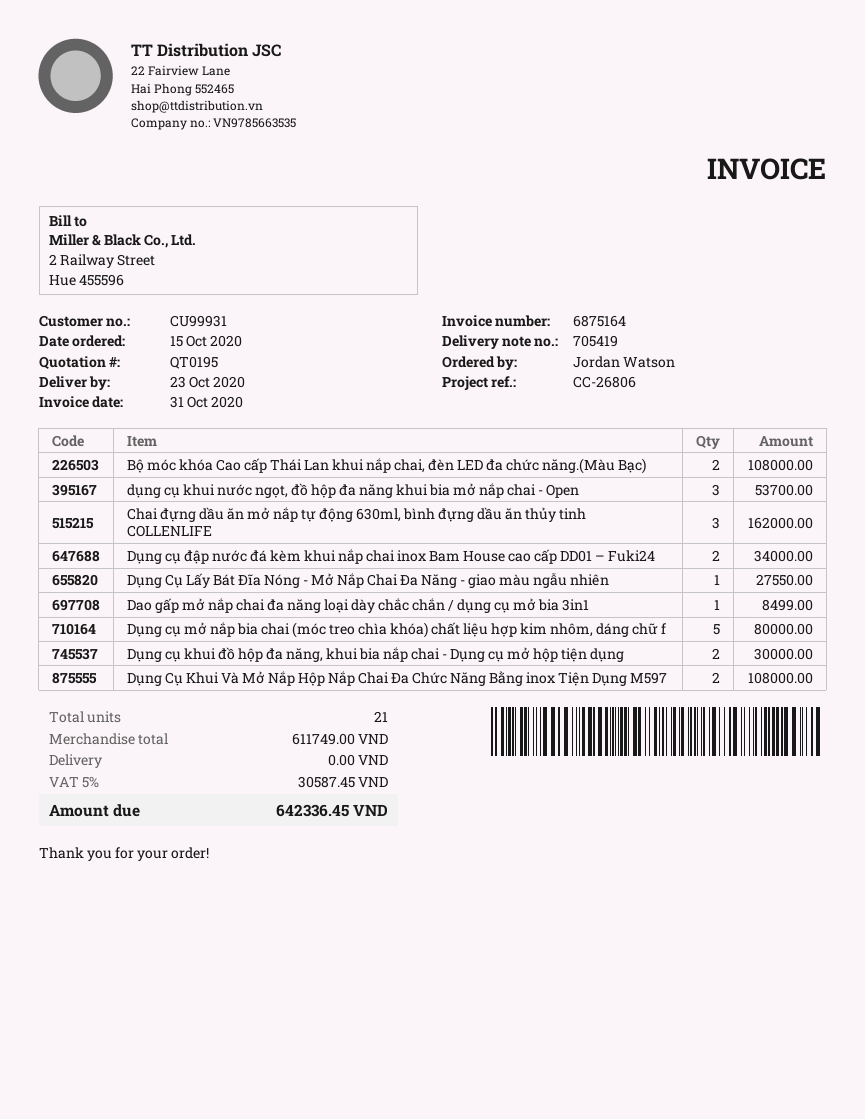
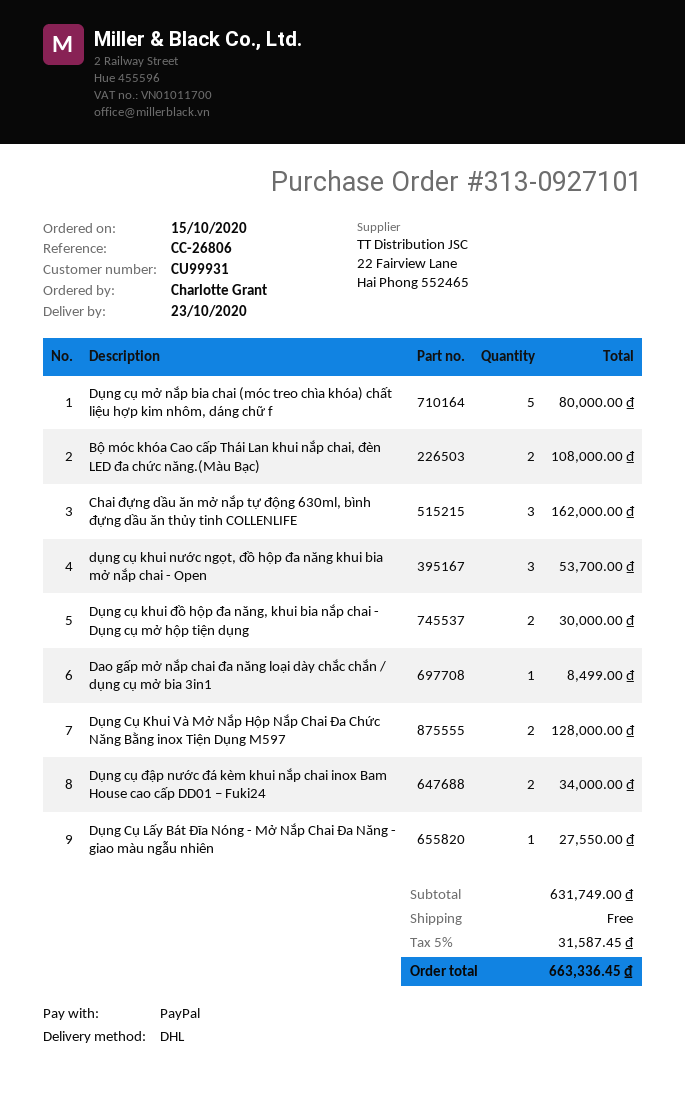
ordered by: Jordan Watson -> Charlotte Grant
Dụng Cụ Khui Và Mở Nắp Hộp Nắp Chai Đa Chức Năng Bằng inox Tiện Dụng M597: 2 for 108000.00 -> 2 for 128000.00
subtotal: 611749.00 -> 631749.00
tax: 5% = 30587.45 -> 5% = 31587.45
total: 642336.45 -> 663336.45

